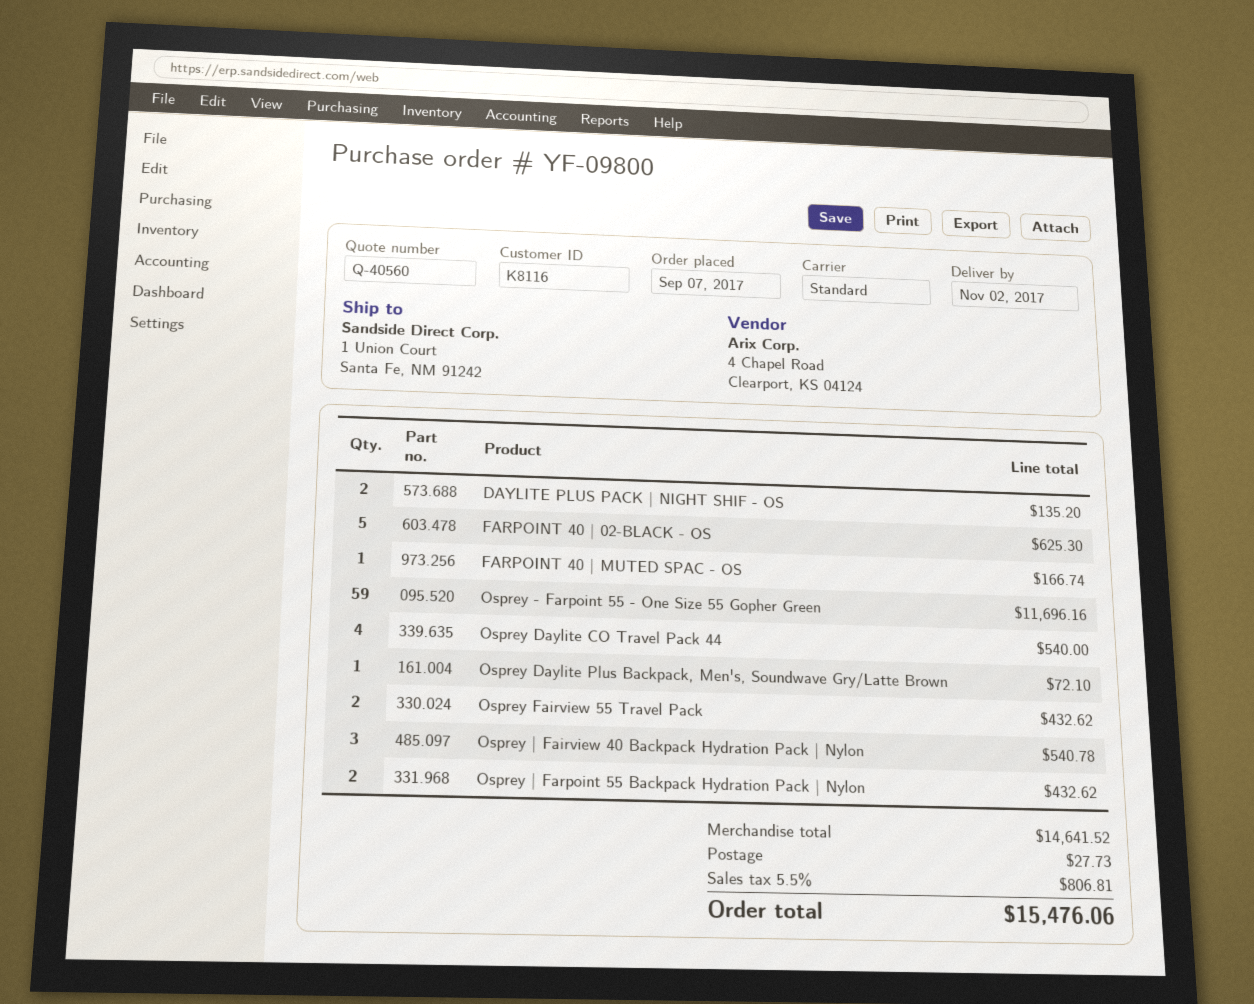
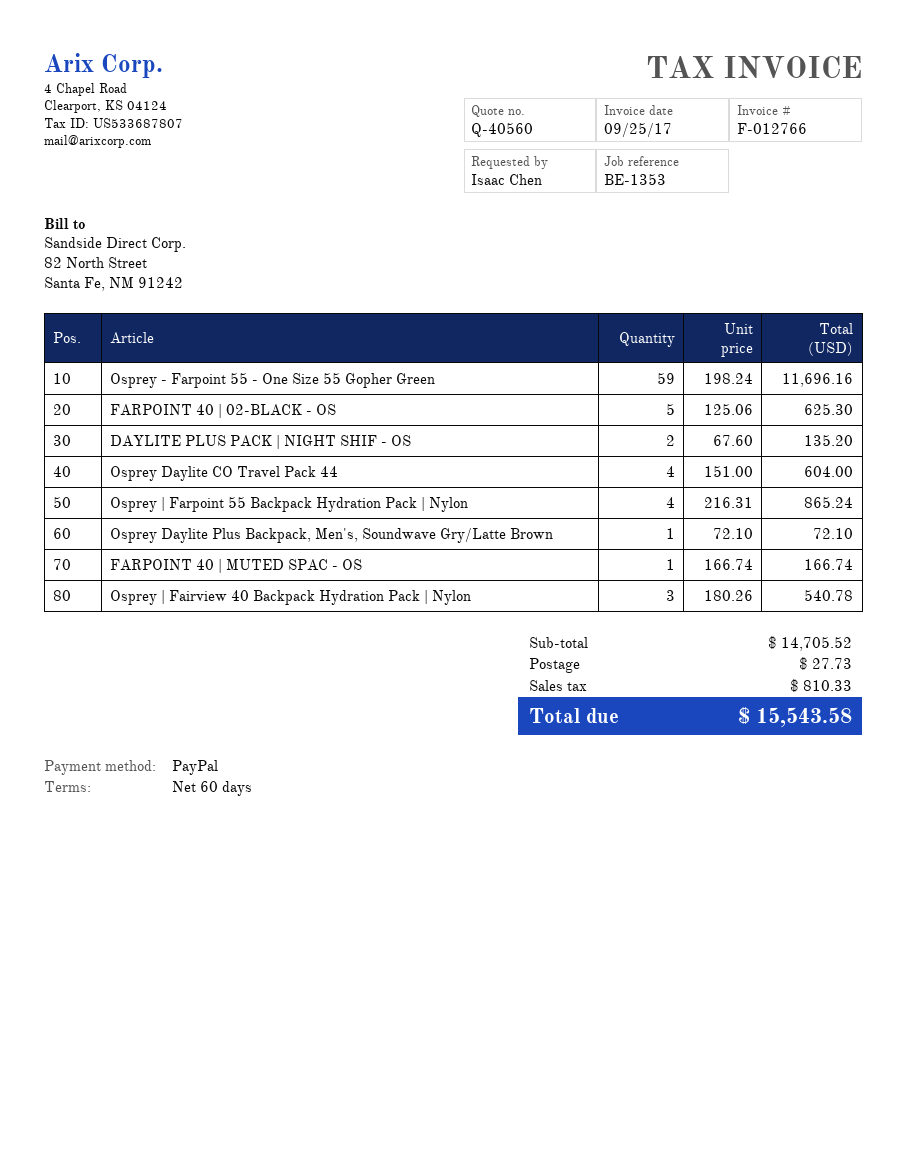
Osprey Daylite CO Travel Pack 44: 4 for 540.00 -> 4 for 604.00
Osprey Fairview 55 Travel Pack: 2 for 432.62 -> none
Osprey | Farpoint 55 Backpack Hydration Pack | Nylon: 2 for 432.62 -> 4 for 865.24
subtotal: 14641.52 -> 14705.52
tax: 806.81 -> 810.33
total: 15476.06 -> 15543.58

